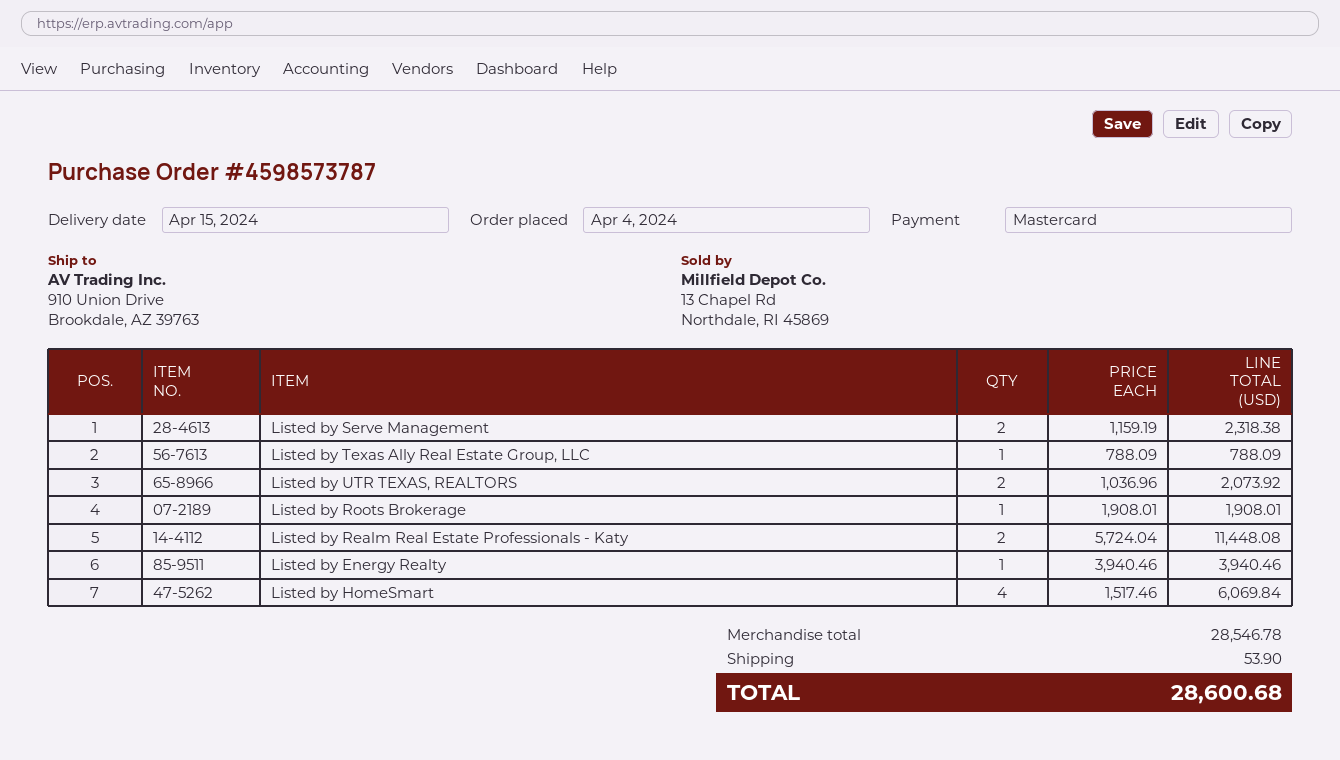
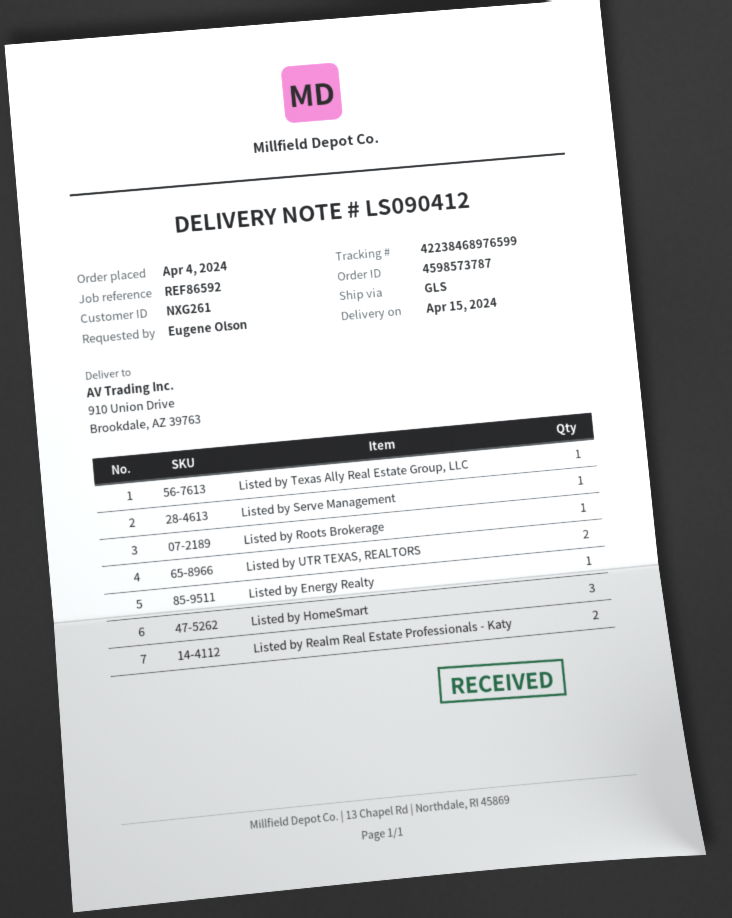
Listed by Serve Management: 2 -> 1
Listed by HomeSmart: 4 -> 3

